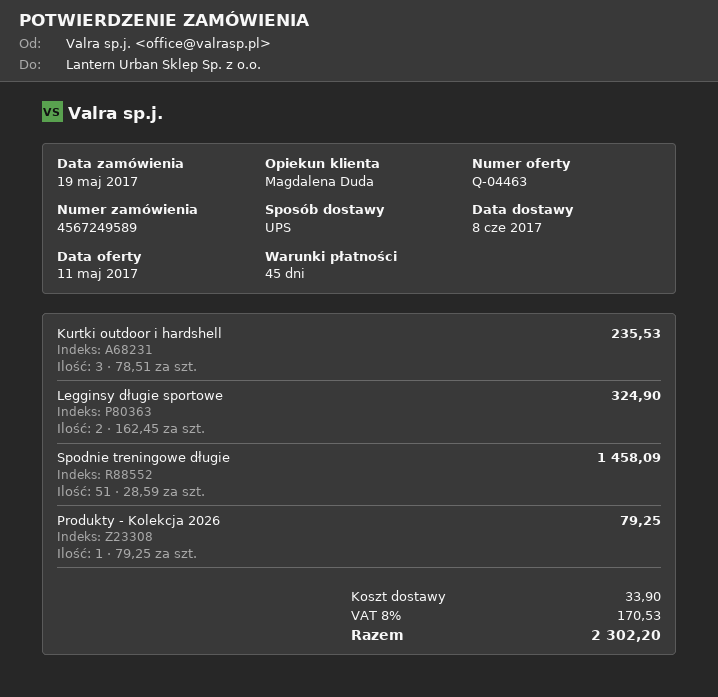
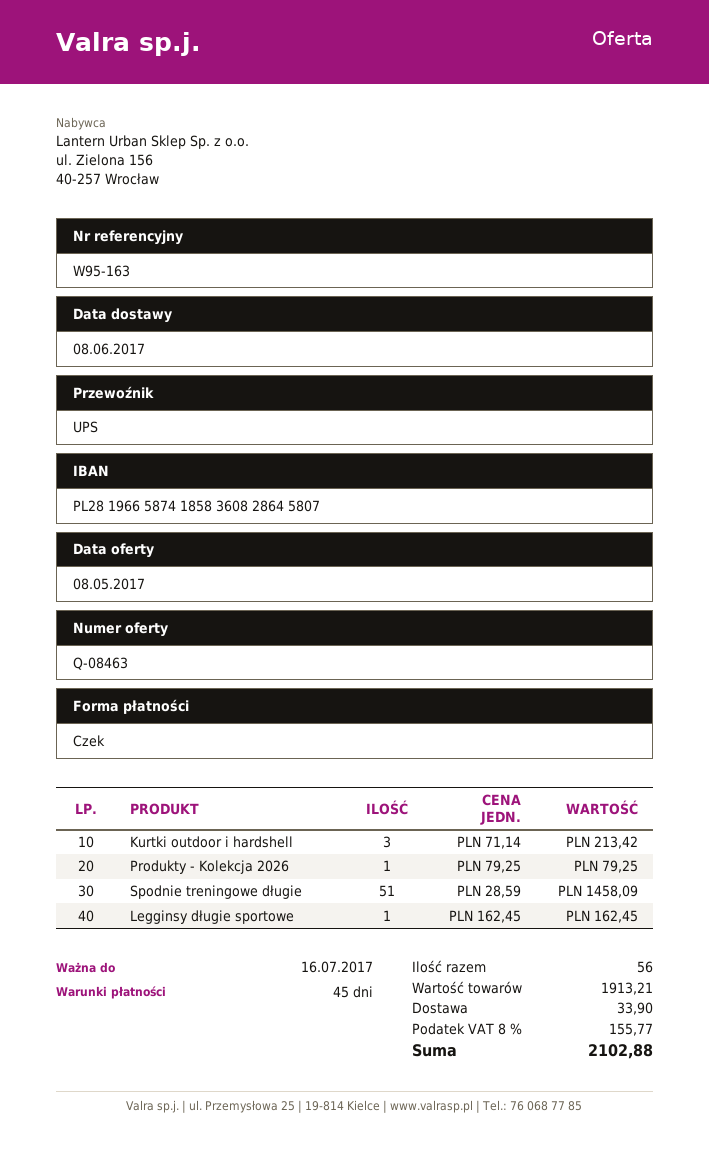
quote number: Q-04463 -> Q-08463
quote date: 2017-05-11 -> 2017-05-08
Kurtki outdoor i hardshell: 3 x 78.51 = 235.53 -> 3 x 71.14 = 213.42
Legginsy długie sportowe: 2 x 162.45 = 324.90 -> 1 x 162.45 = 162.45
tax: 8% = 170.53 -> 8% = 155.77
total: 2302.20 -> 2102.88

